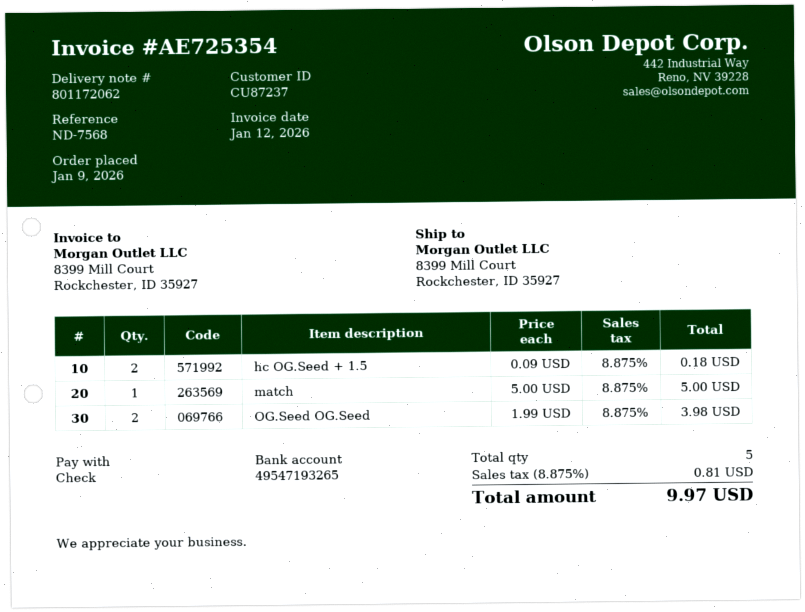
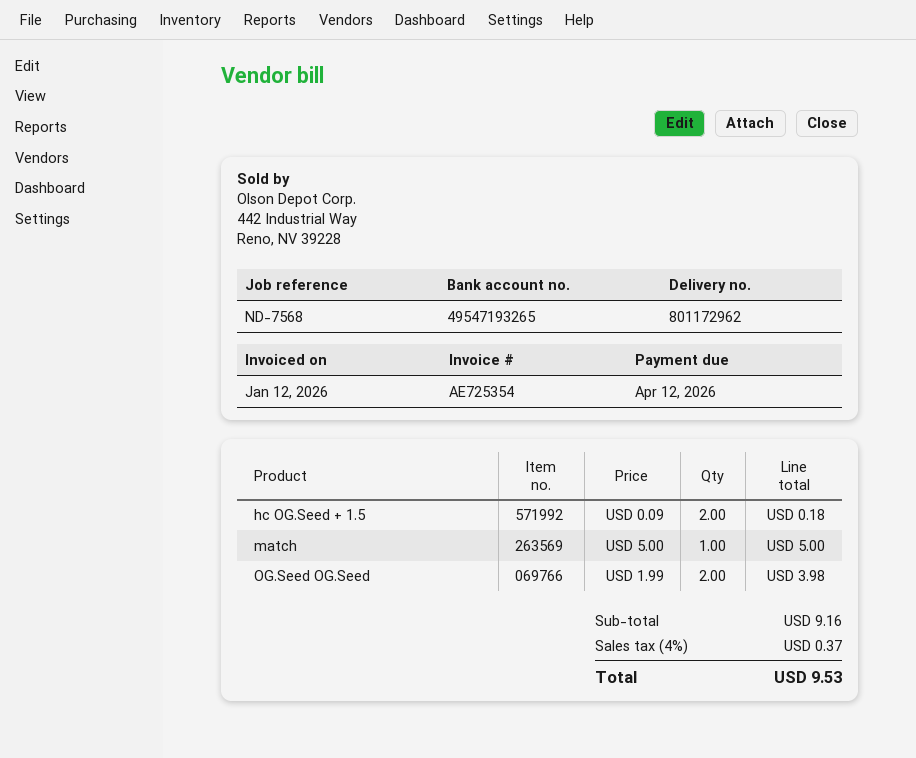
delivery note number: 801172062 -> 801172962
tax: 8.875% = 0.81 -> 4% = 0.37
total: 9.97 -> 9.53

